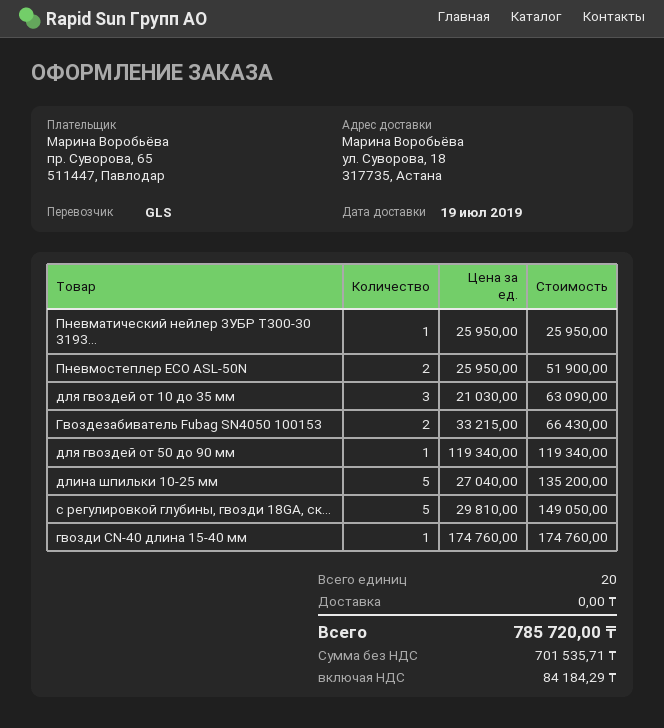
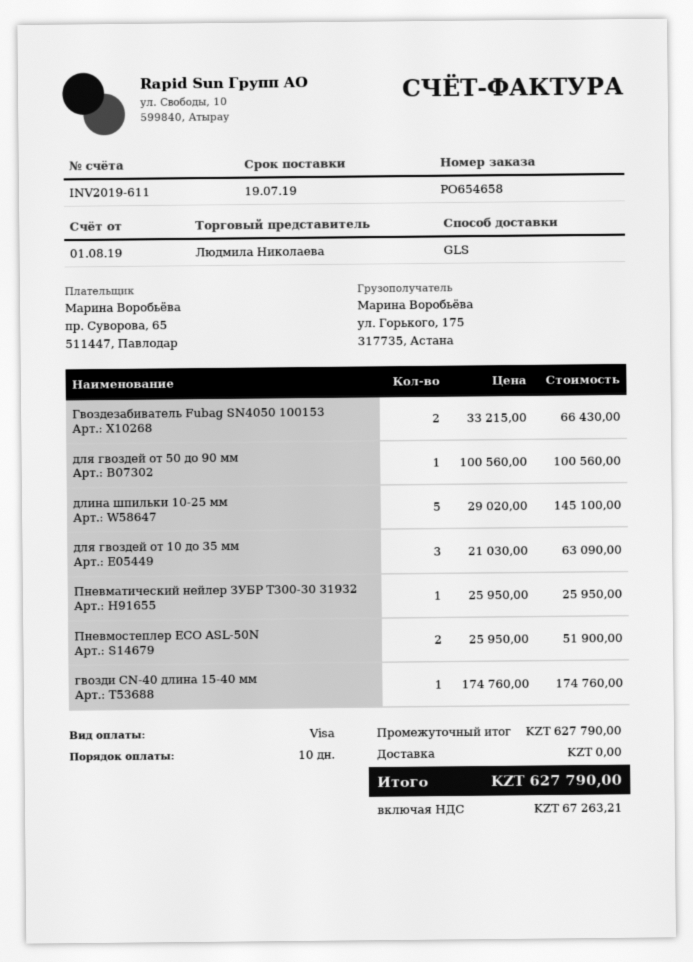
ship to: ул. Суворова, 18, 317735, Астана -> ул. Горького, 175, 317735, Астана
для гвоздей от 50 до 90 мм: 1 x 119340.00 = 119340.00 -> 1 x 100560.00 = 100560.00
длина шпильки 10-25 мм: 5 x 27040.00 = 135200.00 -> 5 x 29020.00 = 145100.00
с регулировкой глубины, гвозди 18GA, ск...: 5 x 29810.00 = 149050.00 -> none
tax: 84184.29 -> 67263.21
total: 785720.00 -> 627790.00

